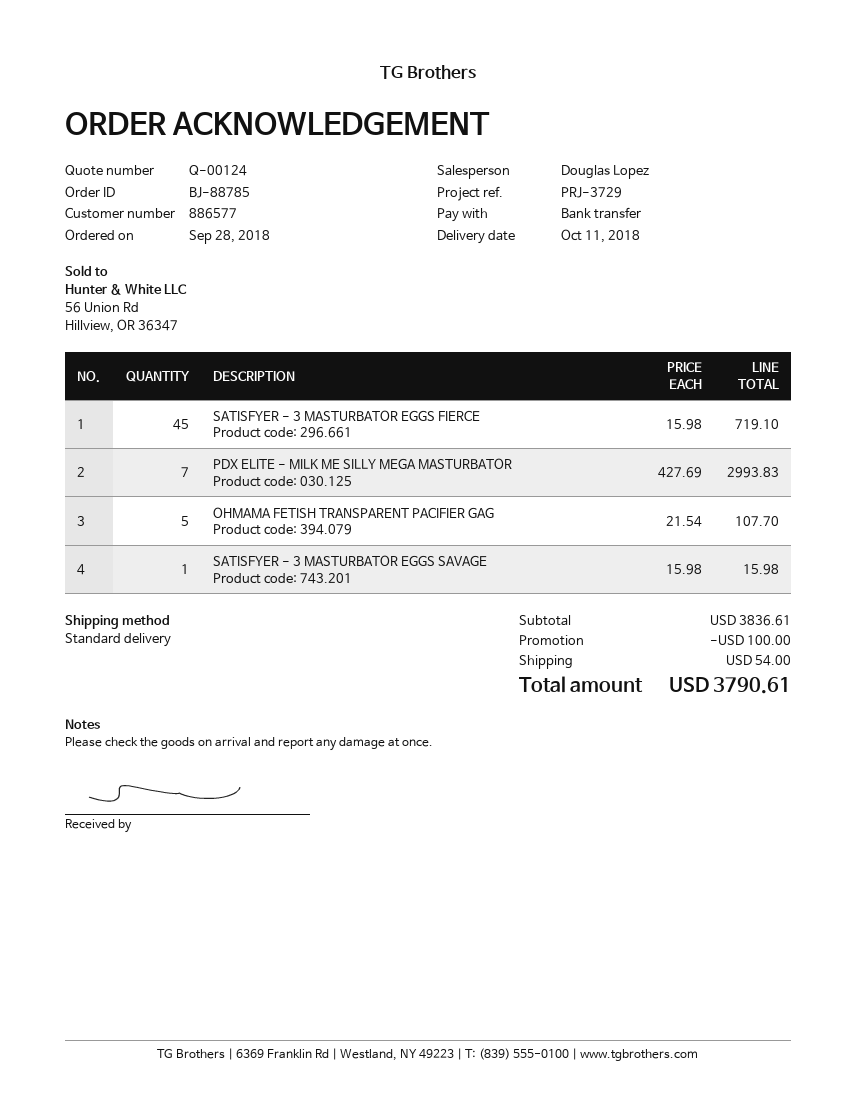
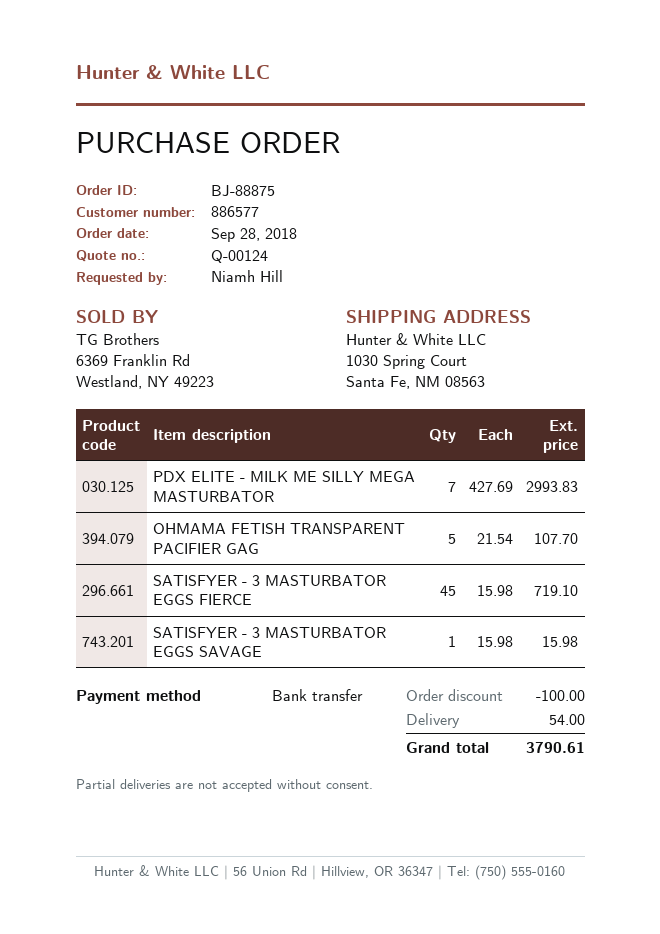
order number: BJ-88785 -> BJ-88875

